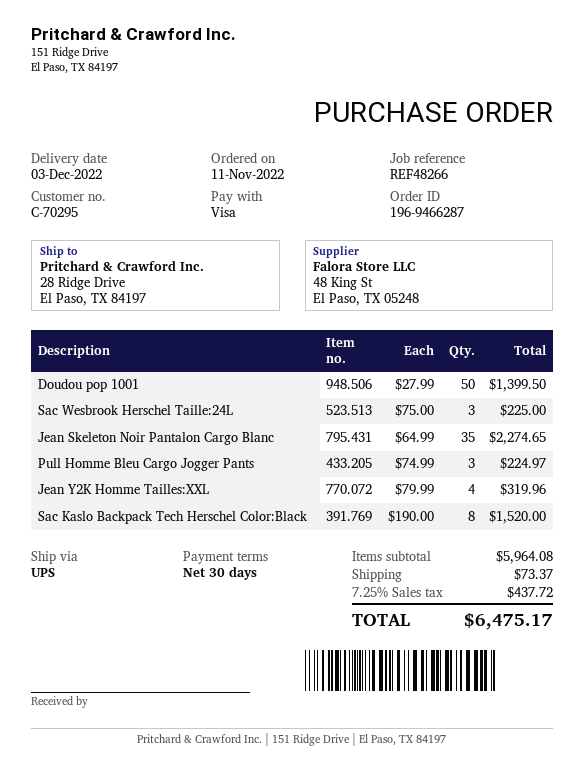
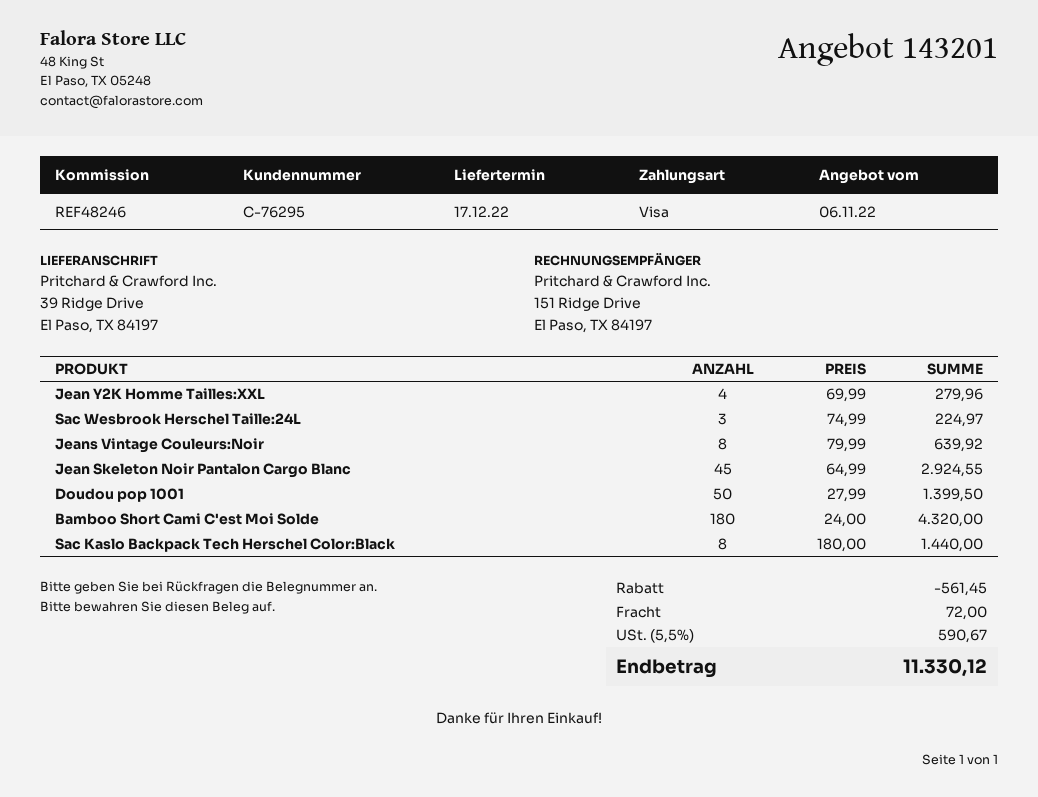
delivery date: 2022-12-03 -> 2022-12-17
customer number: C-70295 -> C-76295
reference: REF48266 -> REF48246
ship to: 28 Ridge Drive, El Paso, TX 84197 -> 39 Ridge Drive, El Paso, TX 84197
Sac Wesbrook Herschel Taille:24L: 3 x 75.00 = 225.00 -> 3 x 74.99 = 224.97
Jean Skeleton Noir Pantalon Cargo Blanc: 35 x 64.99 = 2274.65 -> 45 x 64.99 = 2924.55
Pull Homme Bleu Cargo Jogger Pants: 3 x 74.99 = 224.97 -> none
Jean Y2K Homme Tailles:XXL: 4 x 79.99 = 319.96 -> 4 x 69.99 = 279.96
Sac Kaslo Backpack Tech Herschel Color:Black: 8 x 190.00 = 1520.00 -> 8 x 180.00 = 1440.00
Jeans Vintage Couleurs:Noir: none -> 8 x 79.99 = 639.92
Bamboo Short Cami C'est Moi Solde: none -> 180 x 24.00 = 4320.00
discount: none -> 561.45
shipping: 73.37 -> 72.00
tax: 7.25% = 437.72 -> 5.5% = 590.67
total: 6475.17 -> 11330.12

